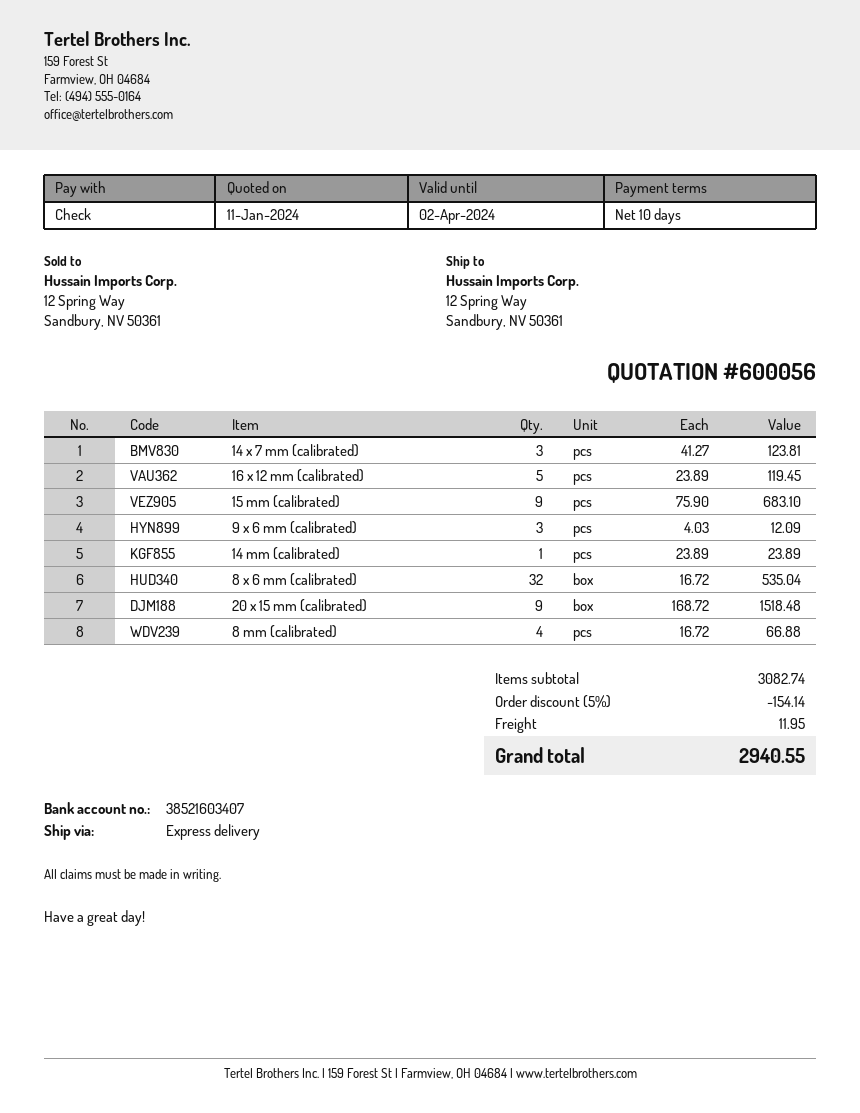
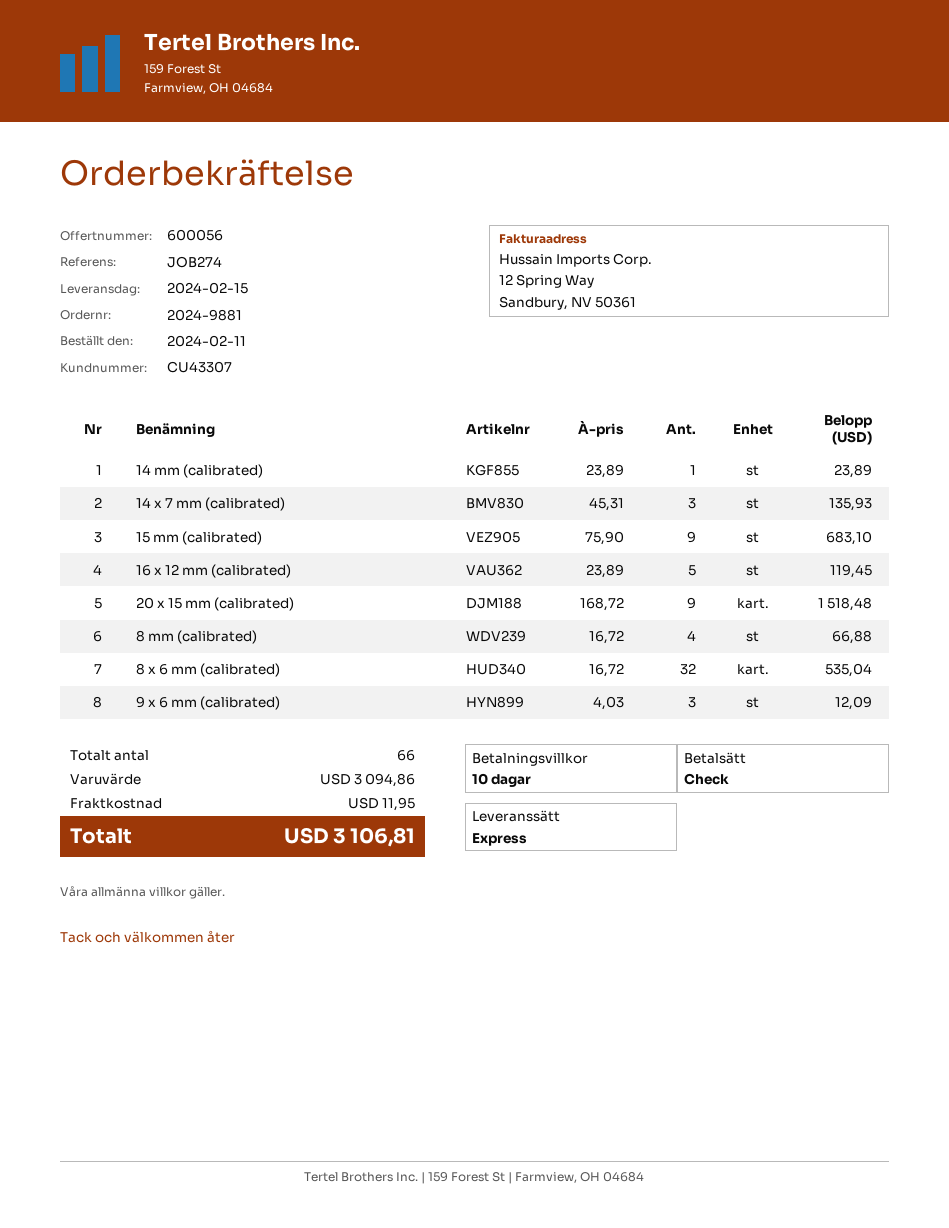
14 x 7 mm (calibrated): 3 x 41.27 = 123.81 -> 3 x 45.31 = 135.93
subtotal: 3082.74 -> 3094.86
discount: 5% = 154.14 -> none
total: 2940.55 -> 3106.81

